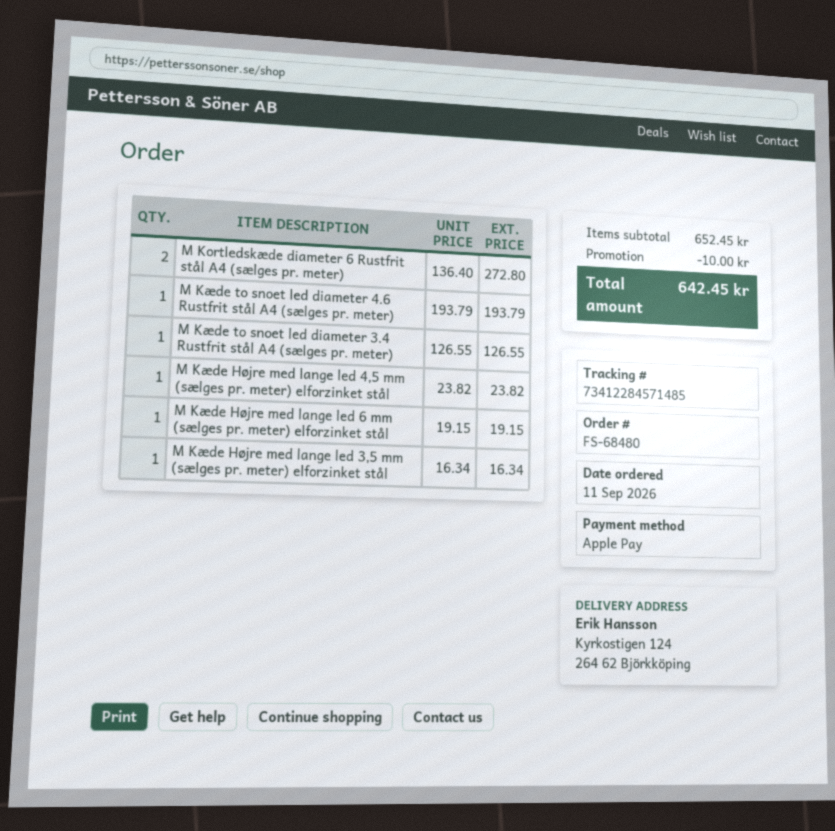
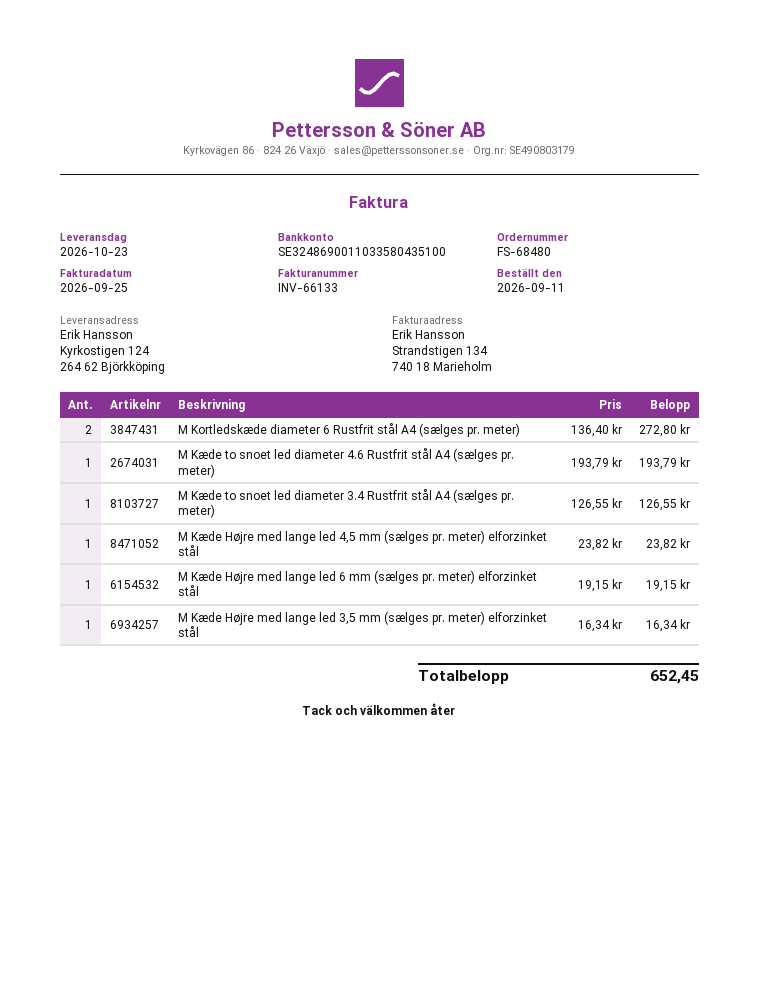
discount: 10.00 -> none
total: 642.45 -> 652.45

